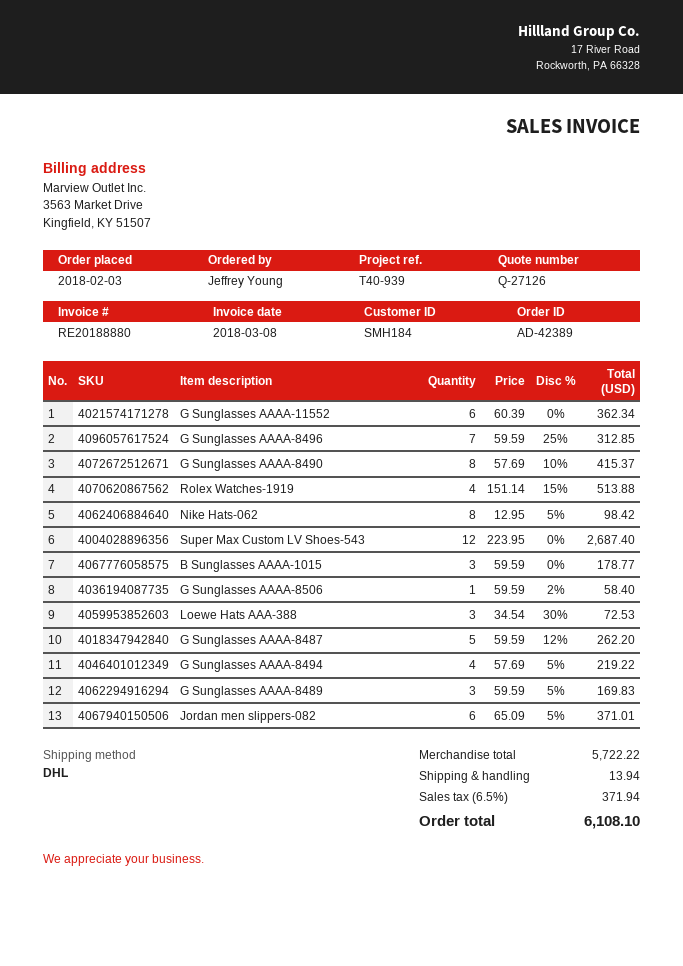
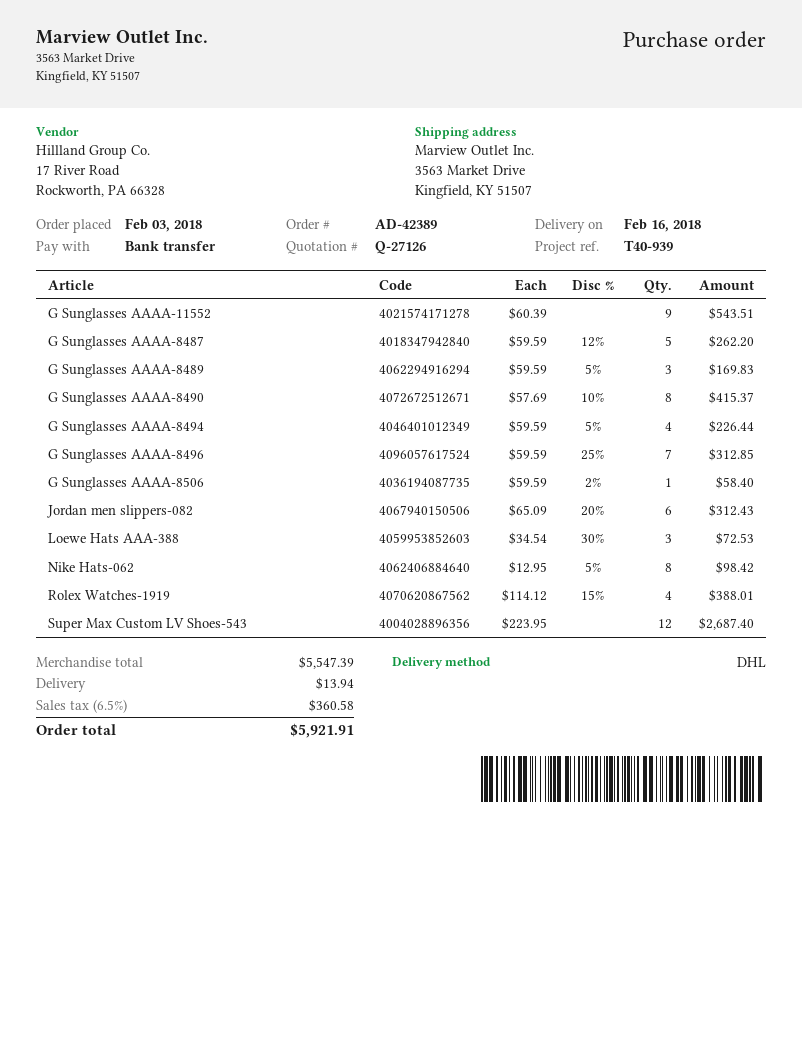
G Sunglasses AAAA-11552: 6 x 60.39 = 362.34 -> 9 x 60.39 = 543.51
Rolex Watches-1919: 4 x 151.14 - 15% = 513.88 -> 4 x 114.12 - 15% = 388.01
B Sunglasses AAAA-1015: 3 x 59.59 = 178.77 -> none
G Sunglasses AAAA-8494: 4 x 57.69 - 5% = 219.22 -> 4 x 59.59 - 5% = 226.44
Jordan men slippers-082: 6 x 65.09 - 5% = 371.01 -> 6 x 65.09 - 20% = 312.43
subtotal: 5722.22 -> 5547.39
tax: 6.5% = 371.94 -> 6.5% = 360.58
total: 6108.10 -> 5921.91

